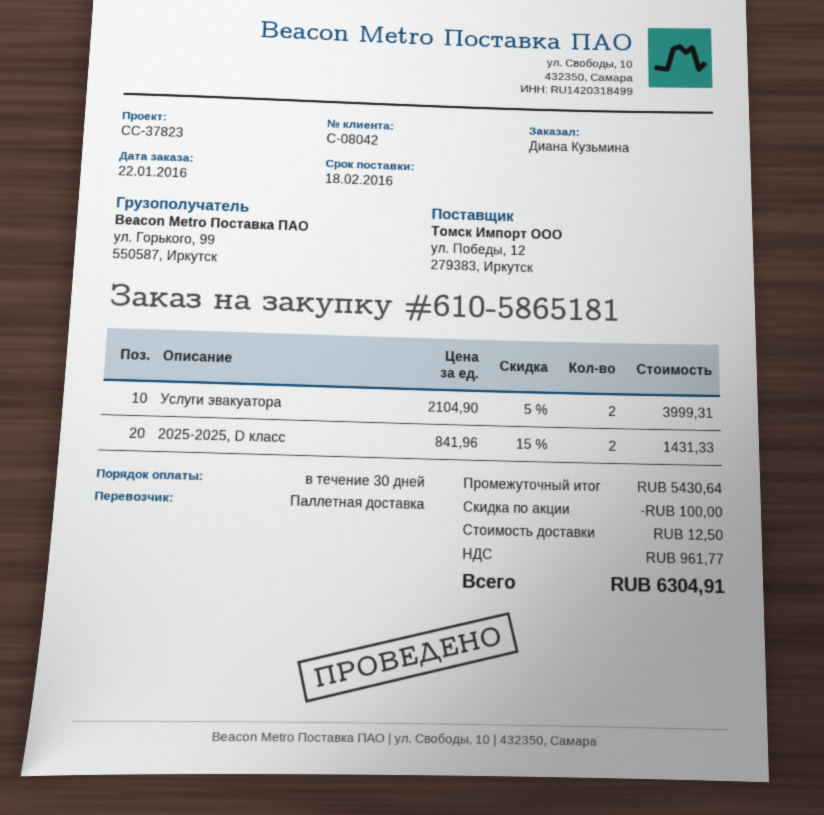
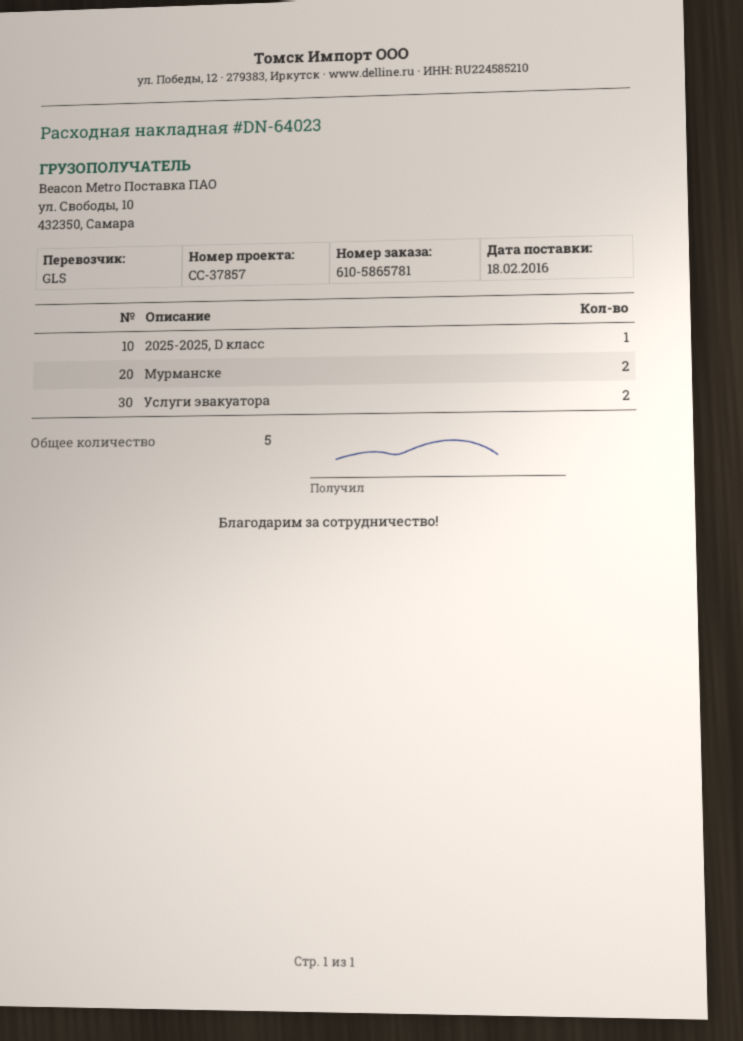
order number: 610-5865181 -> 610-5865781
reference: CC-37823 -> CC-37857
shipping method: pallet freight -> GLS
ship to: ул. Горького, 99, 550587, Иркутск -> ул. Свободы, 10, 432350, Самара
2025-2025, D класс: 2 -> 1
Мурманске: none -> 2

